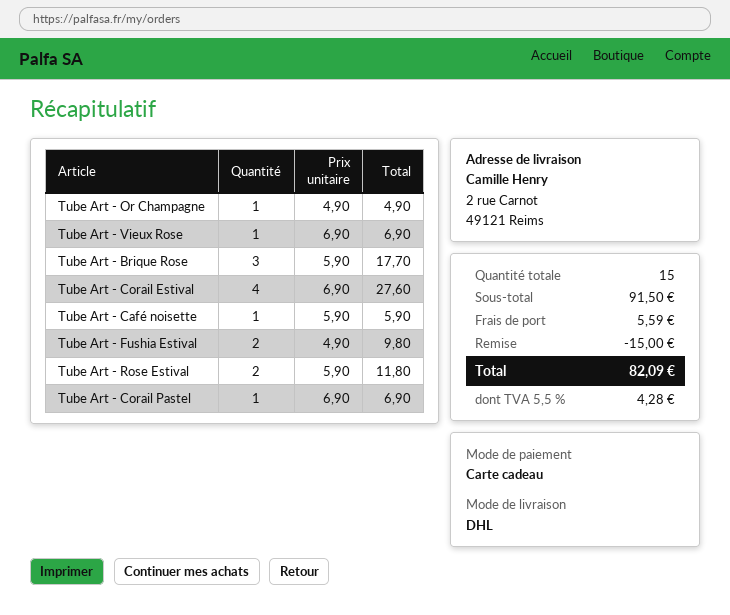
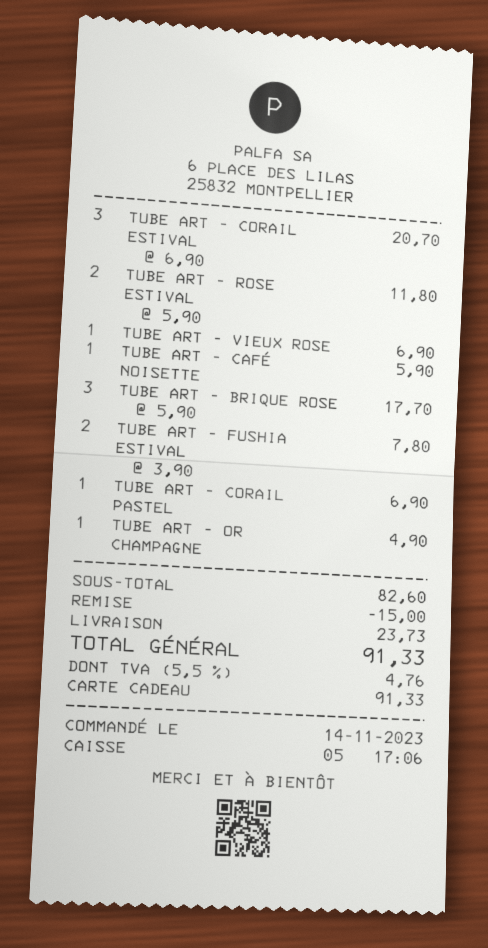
Tube Art - Corail Estival: 4 x 6.90 = 27.60 -> 3 x 6.90 = 20.70
Tube Art - Fushia Estival: 2 x 4.90 = 9.80 -> 2 x 3.90 = 7.80
subtotal: 91.50 -> 82.60
shipping: 5.59 -> 23.73
tax: 5.5% = 4.28 -> 5.5% = 4.76
total: 82.09 -> 91.33

